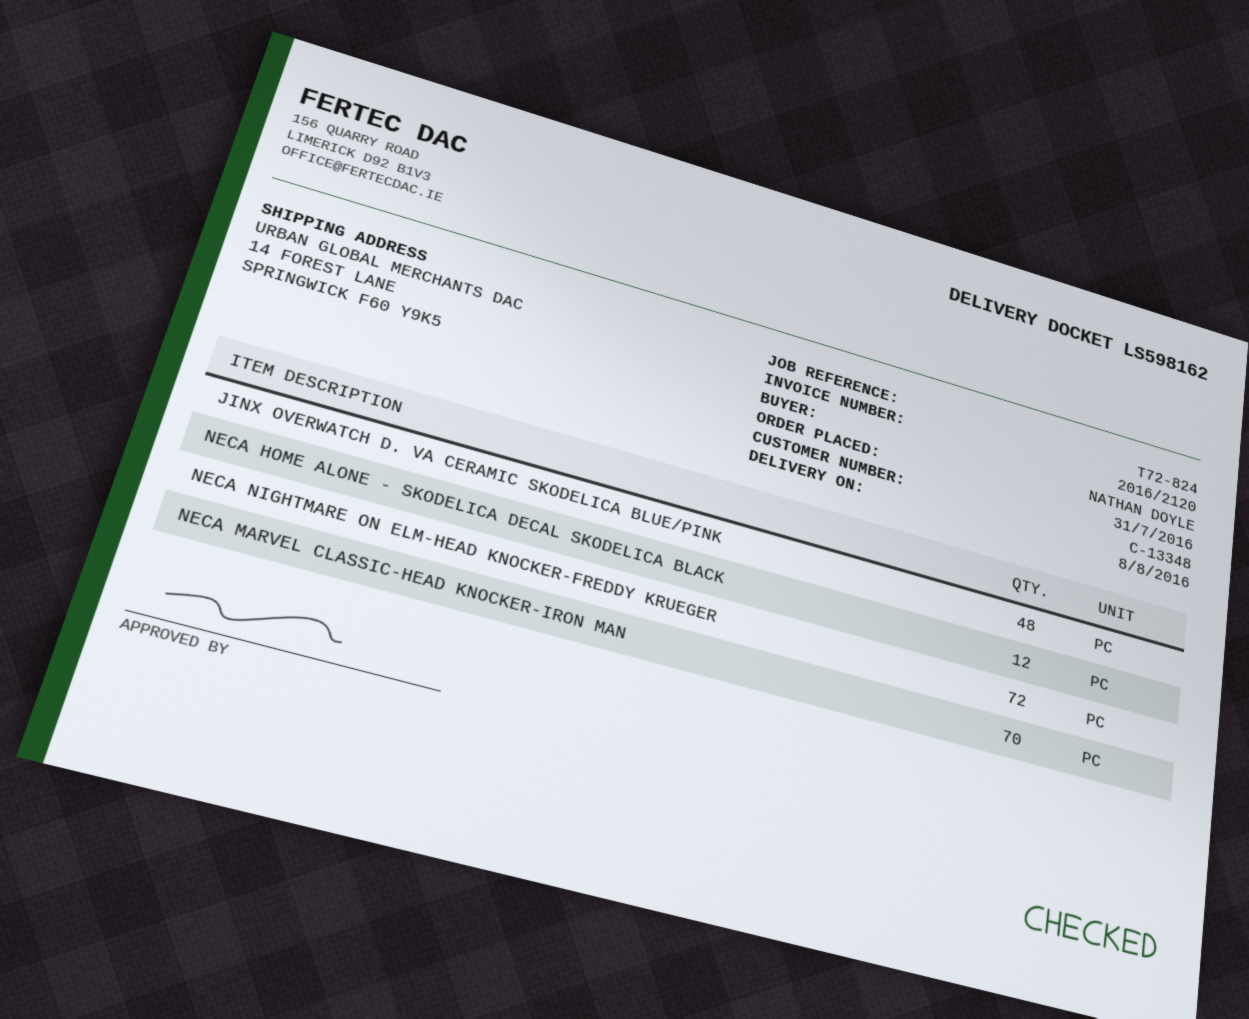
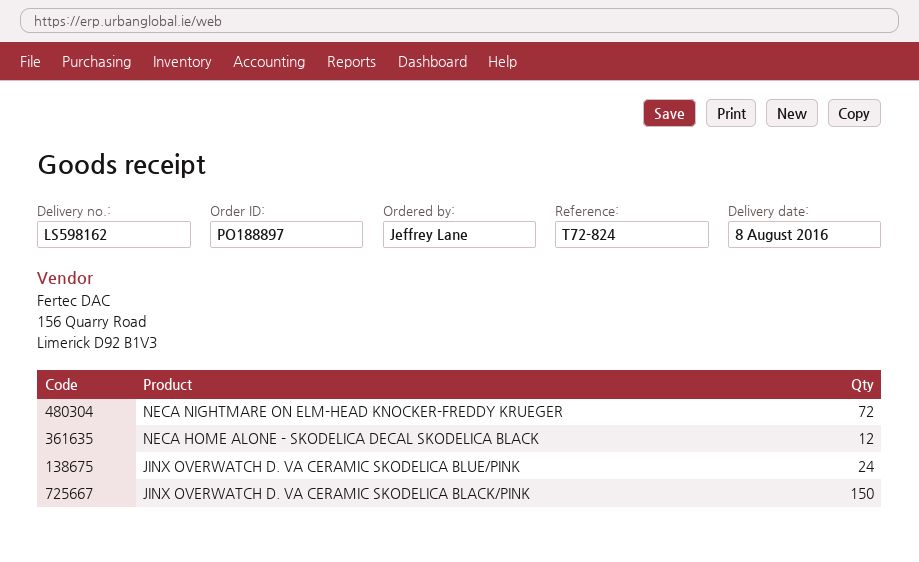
ordered by: NATHAN DOYLE -> Jeffrey Lane
JINX OVERWATCH D. VA CERAMIC SKODELICA BLUE/PINK: 48 -> 24
NECA MARVEL CLASSIC-HEAD KNOCKER-IRON MAN: 70 -> none
JINX OVERWATCH D. VA CERAMIC SKODELICA BLACK/PINK: none -> 150

